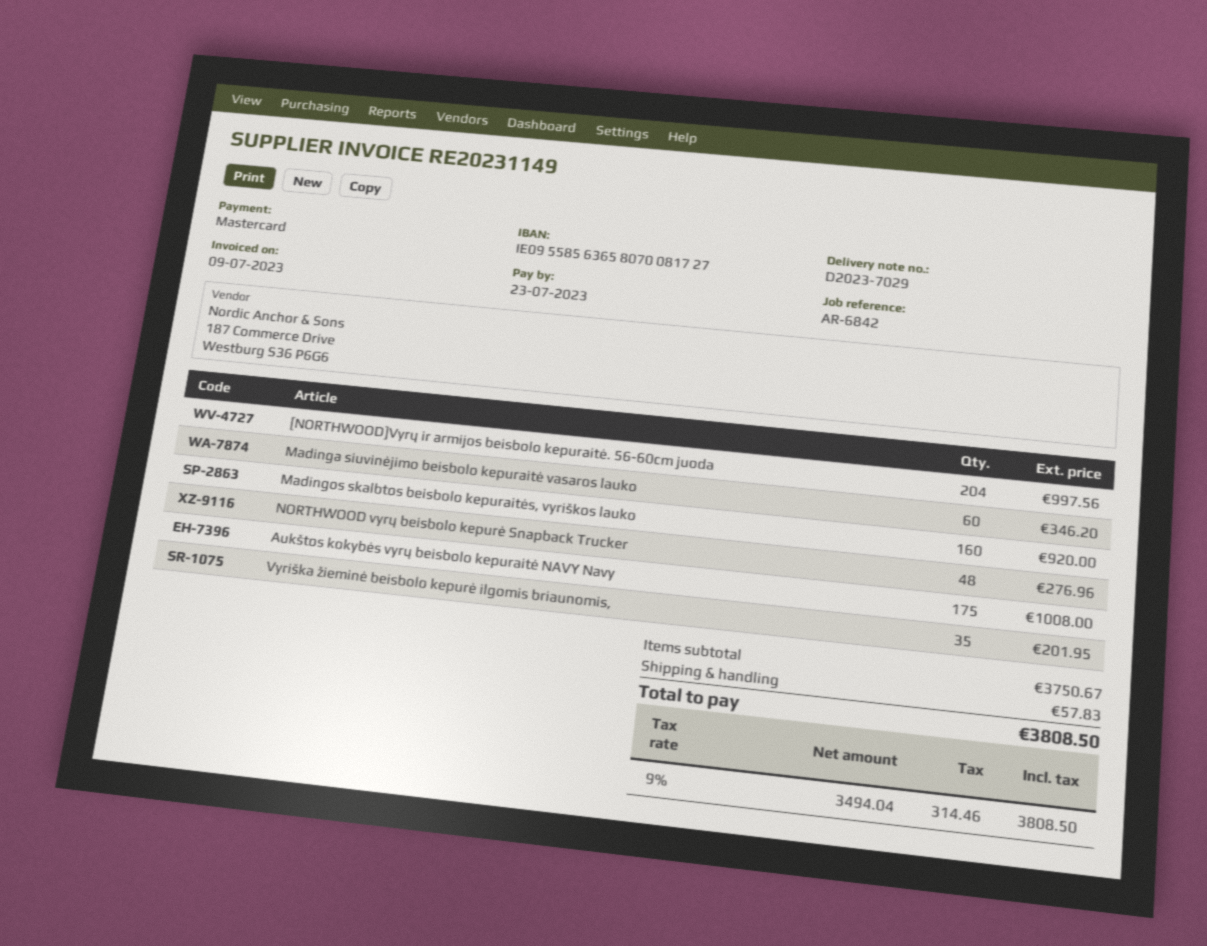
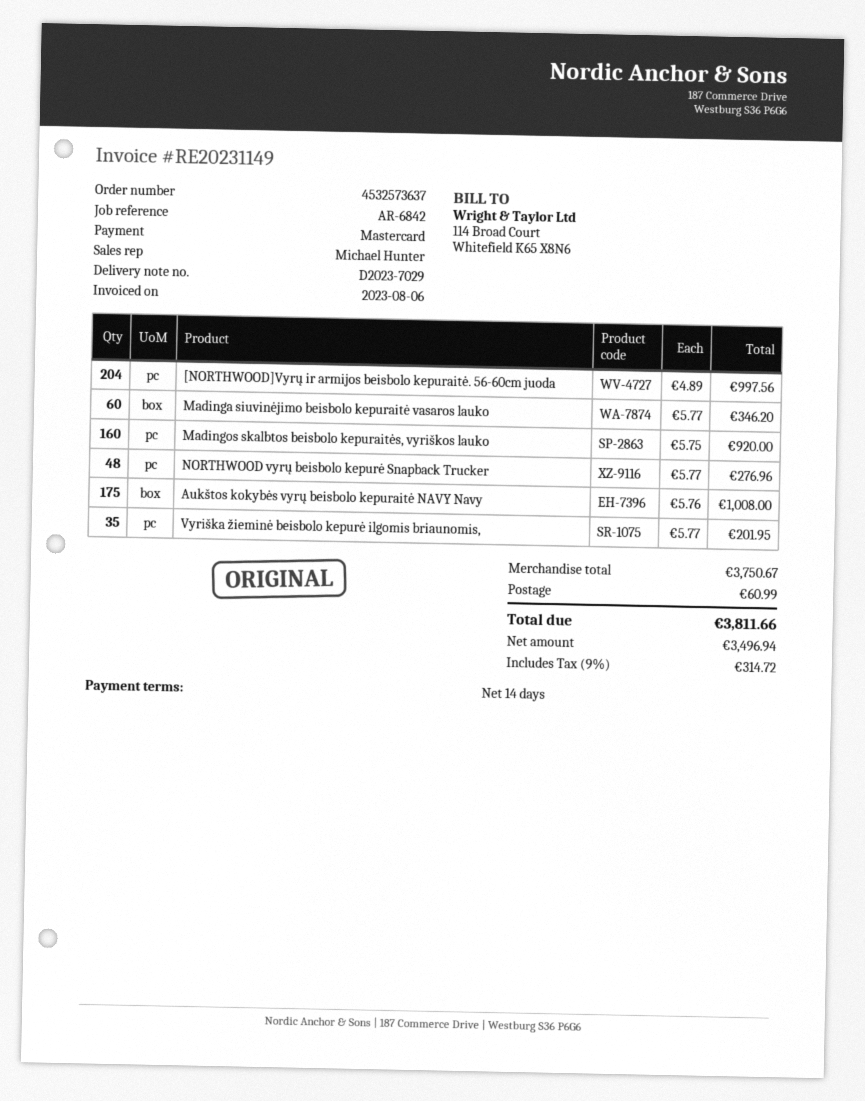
invoice date: 2023-07-09 -> 2023-08-06
shipping: 57.83 -> 60.99
net: 3494.04 -> 3496.94
tax: 9% = 314.46 -> 9% = 314.72
total: 3808.50 -> 3811.66

